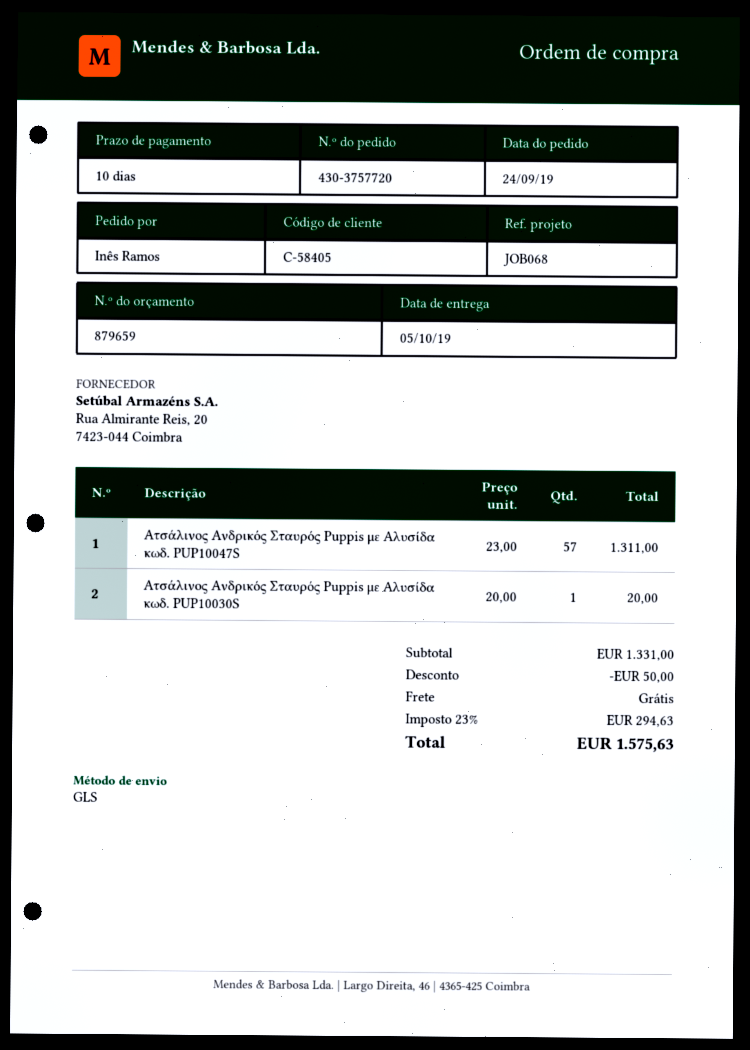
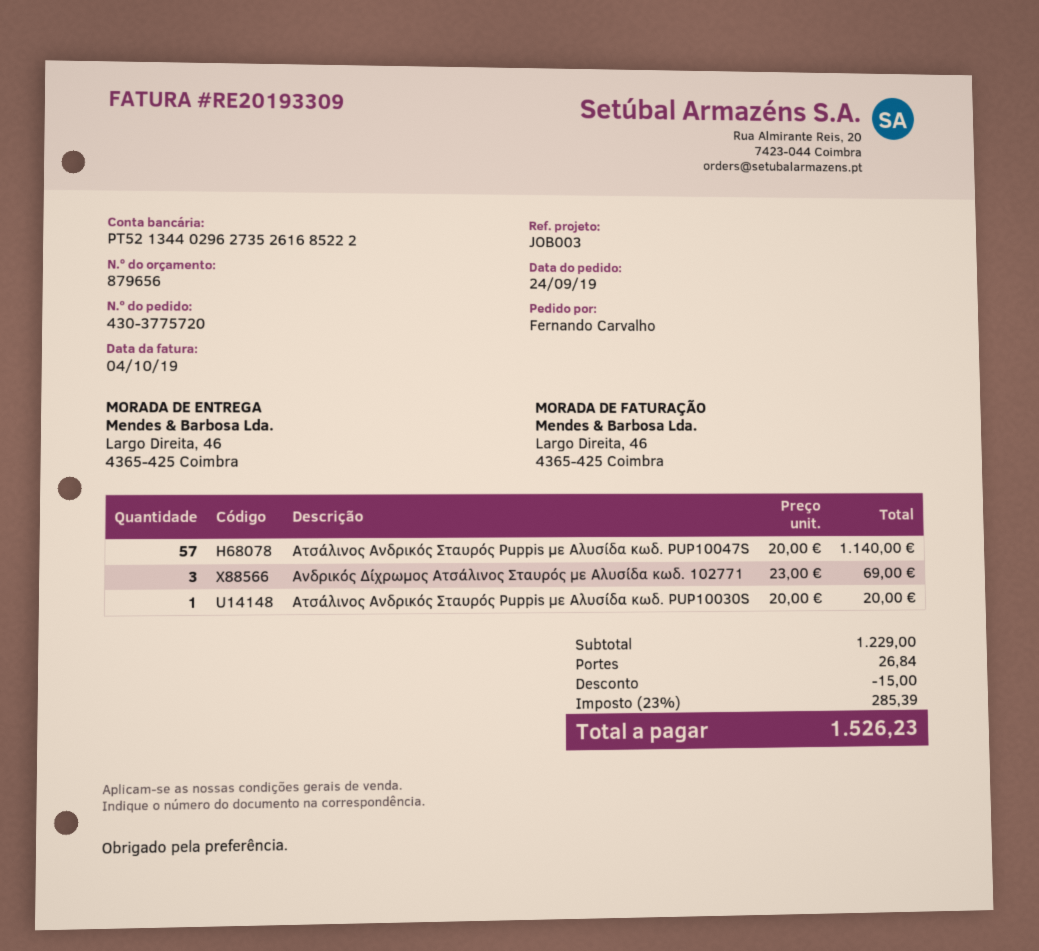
quote number: 879659 -> 879656
order number: 430-3757720 -> 430-3775720
reference: JOB068 -> JOB003
ordered by: Inês Ramos -> Fernando Carvalho
Ατσάλινος Ανδρικός Σταυρός Puppis με Αλυσίδα κωδ. PUP10047S: 57 x 23.00 = 1311.00 -> 57 x 20.00 = 1140.00
Ανδρικός Δίχρωμος Ατσάλινος Σταυρός με Αλυσίδα κωδ. 102771: none -> 3 x 23.00 = 69.00
subtotal: 1331.00 -> 1229.00
discount: 50.00 -> 15.00
shipping: 0.00 -> 26.84
tax: 23% = 294.63 -> 23% = 285.39
total: 1575.63 -> 1526.23

